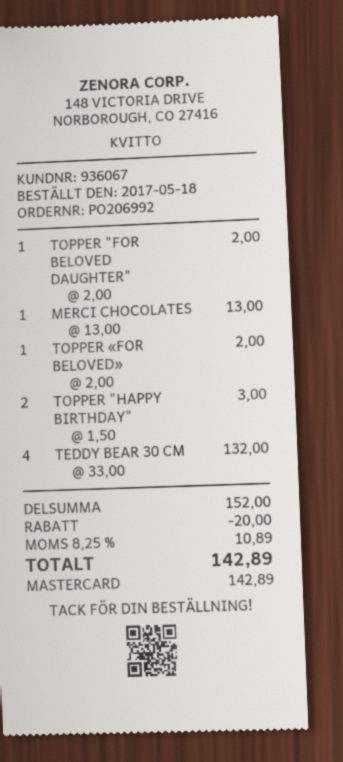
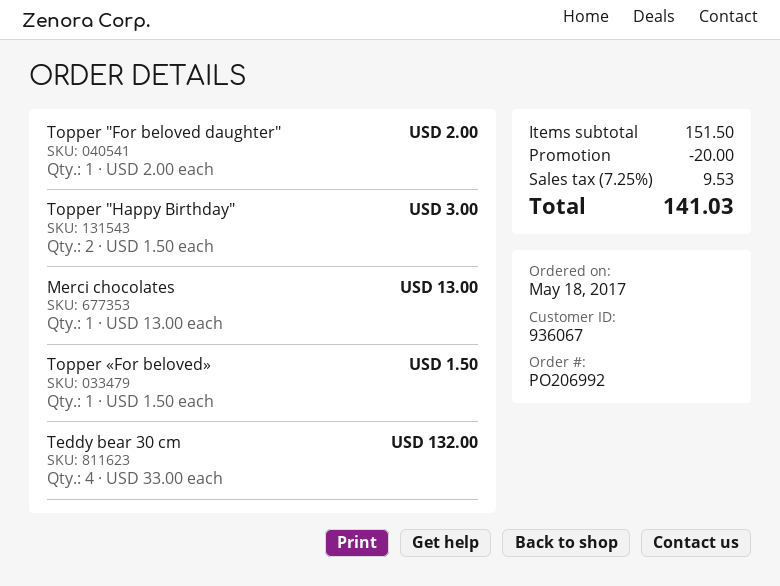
TOPPER «FOR BELOVED»: 1 x 2.00 = 2.00 -> 1 x 1.50 = 1.50
subtotal: 152.00 -> 151.50
tax: 8.25% = 10.89 -> 7.25% = 9.53
total: 142.89 -> 141.03

